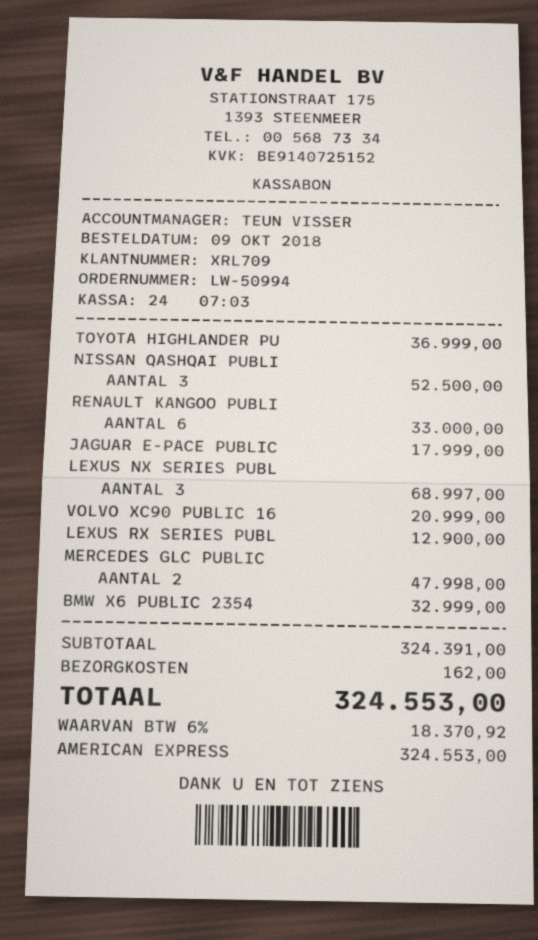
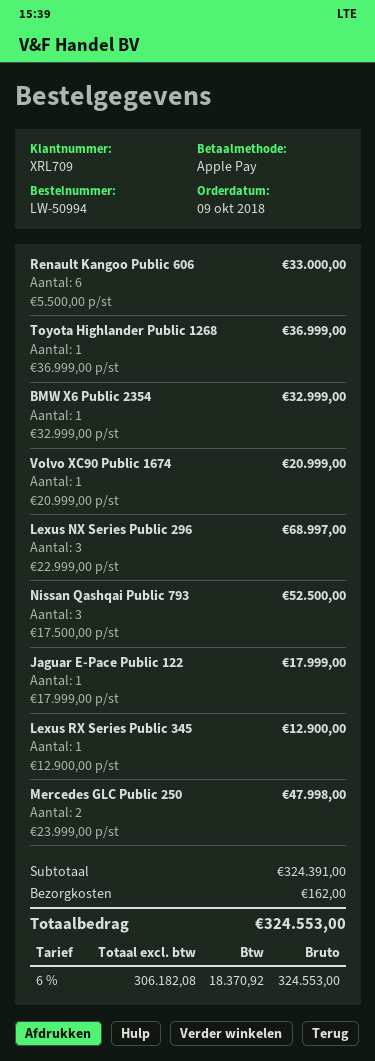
payment method: American Express -> Apple Pay

